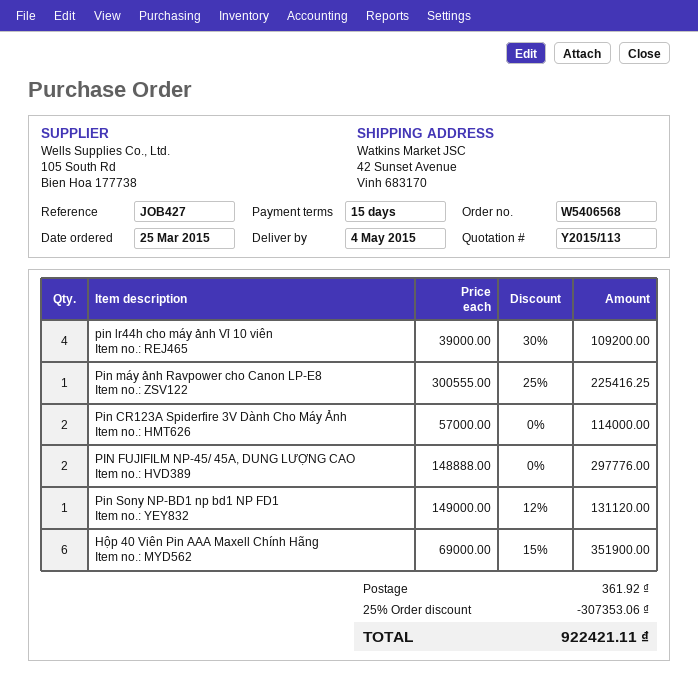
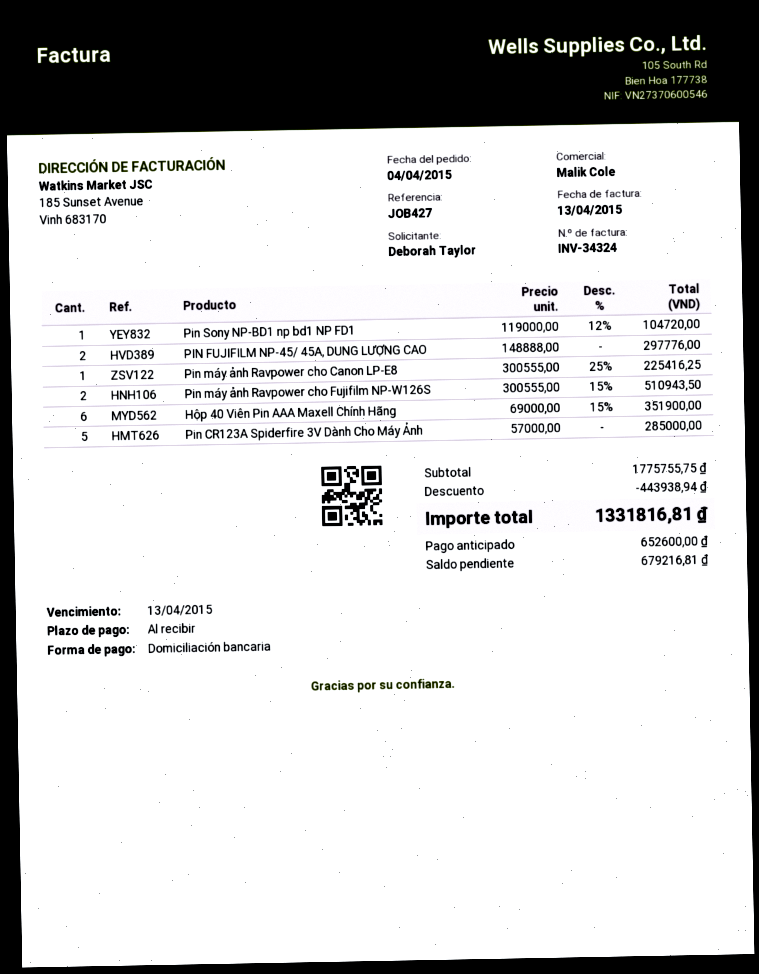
order date: 2015-03-25 -> 2015-04-04
payment terms: 15 days -> on receipt
pin lr44h cho máy ảnh Vỉ 10 viên: 4 x 39000.00 - 30% = 109200.00 -> none
Pin CR123A Spiderfire 3V Dành Cho Máy Ảnh: 2 x 57000.00 = 114000.00 -> 5 x 57000.00 = 285000.00
Pin Sony NP-BD1 np bd1 NP FD1: 1 x 149000.00 - 12% = 131120.00 -> 1 x 119000.00 - 12% = 104720.00
Pin máy ảnh Ravpower cho Fujifilm NP-W126S: none -> 2 x 300555.00 - 15% = 510943.50
discount: 307353.06 -> 443938.94
shipping: 361.92 -> none
total: 922421.11 -> 1331816.81

